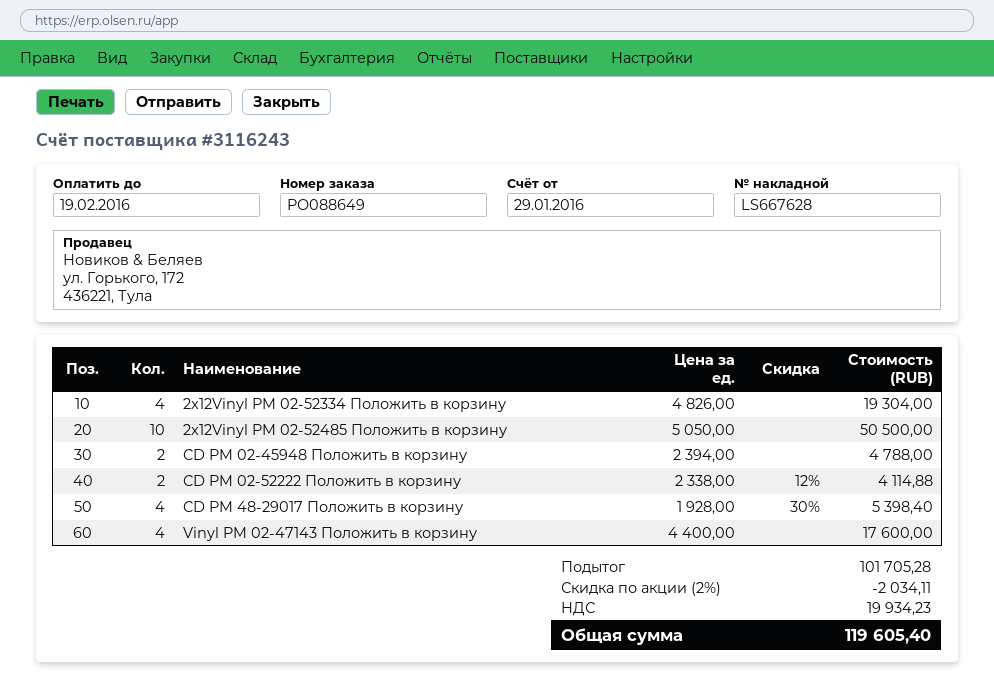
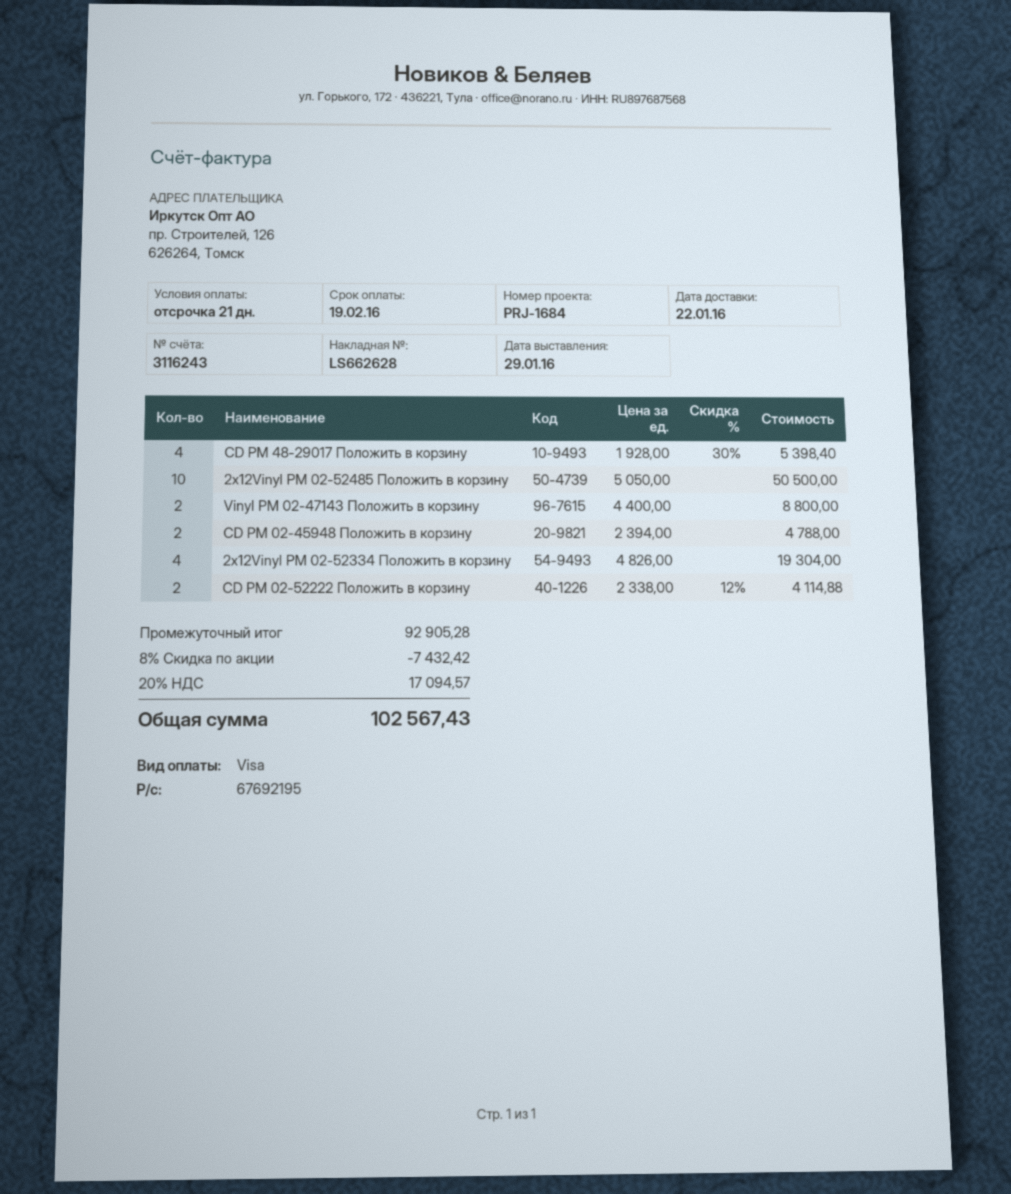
delivery note number: LS667628 -> LS662628
Vinyl PM 02-47143 Положить в корзину: 4 x 4400.00 = 17600.00 -> 2 x 4400.00 = 8800.00
subtotal: 101705.28 -> 92905.28
discount: 2% = 2034.11 -> 8% = 7432.42
tax: 19934.23 -> 17094.57
total: 119605.40 -> 102567.43

